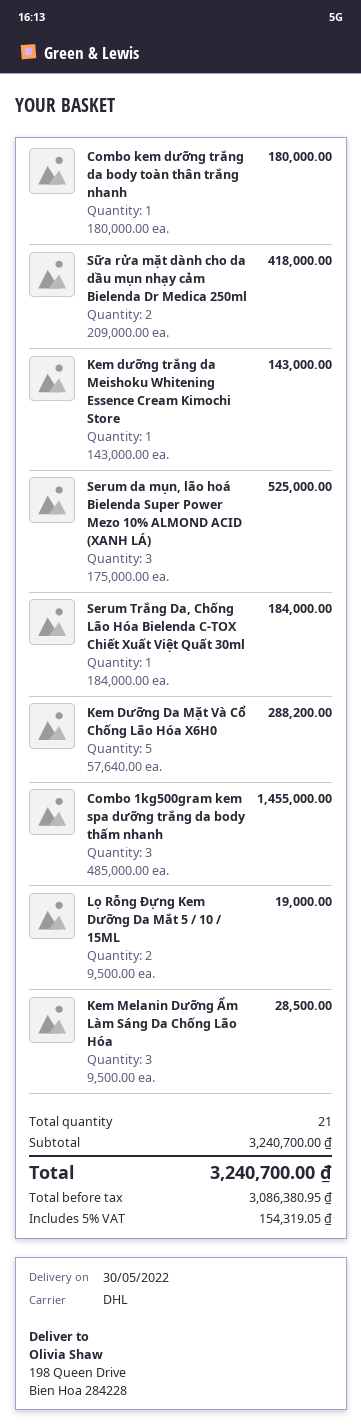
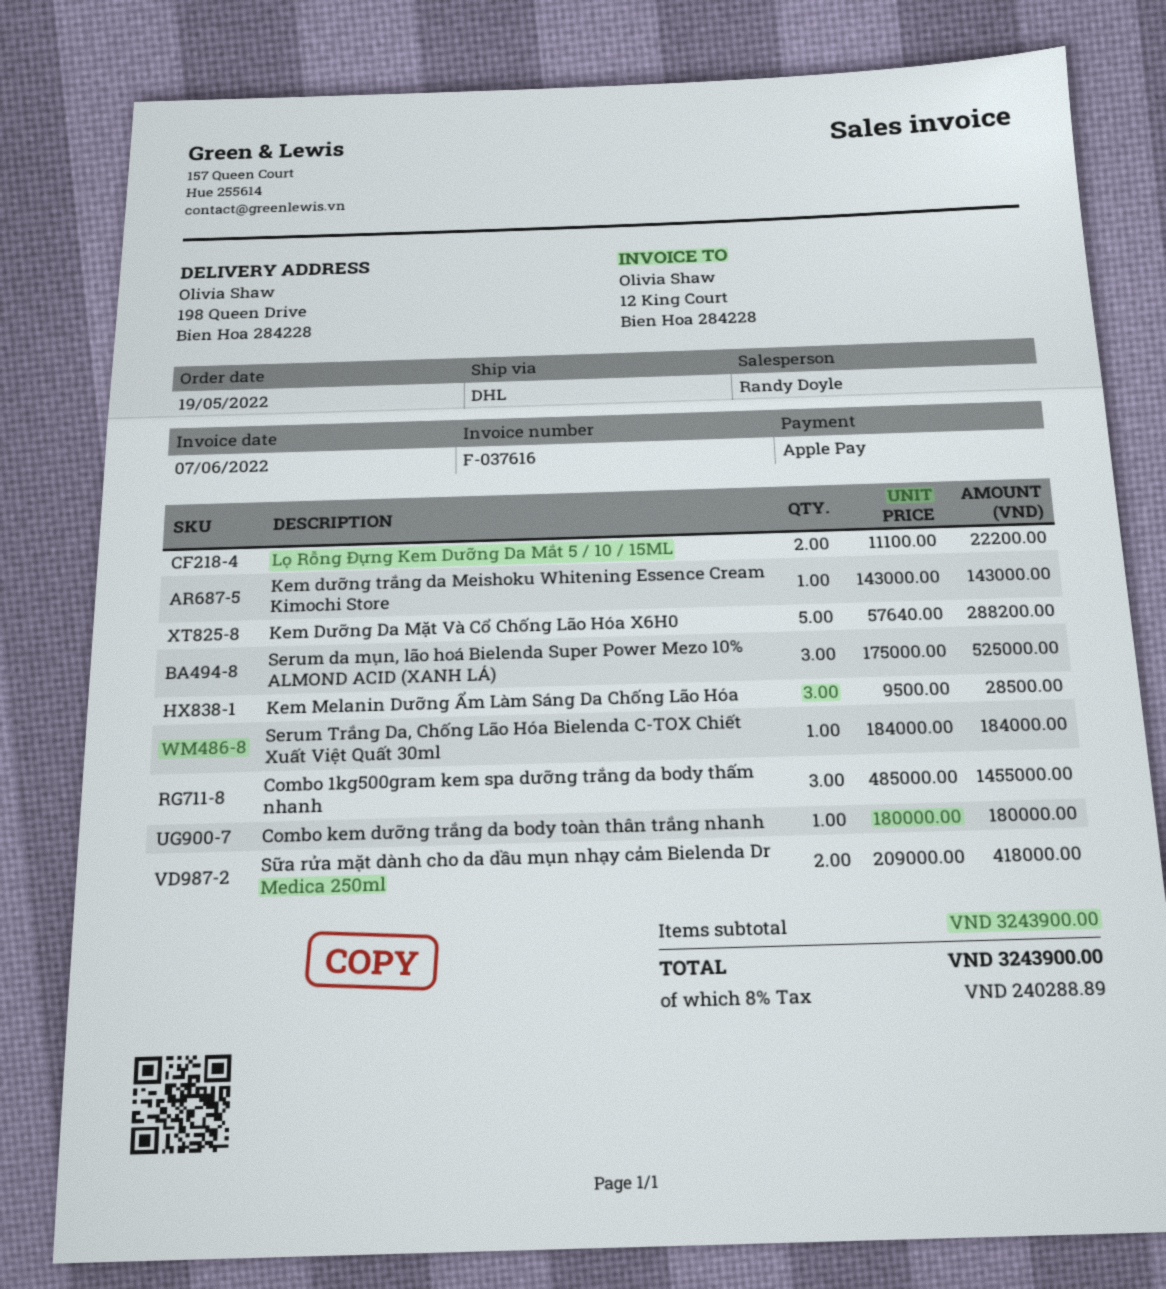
Lọ Rỗng Đựng Kem Dưỡng Da Mắt 5 / 10 / 15ML: 2 x 9500.00 = 19000.00 -> 2 x 11100.00 = 22200.00
subtotal: 3240700.00 -> 3243900.00
tax: 5% = 154319.05 -> 8% = 240288.89
total: 3240700.00 -> 3243900.00

